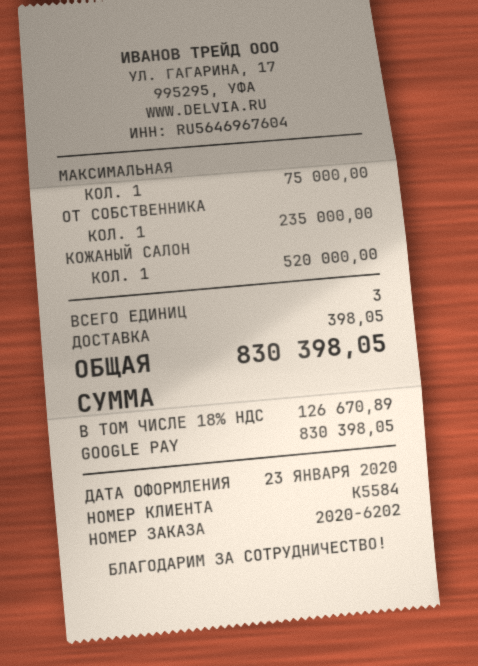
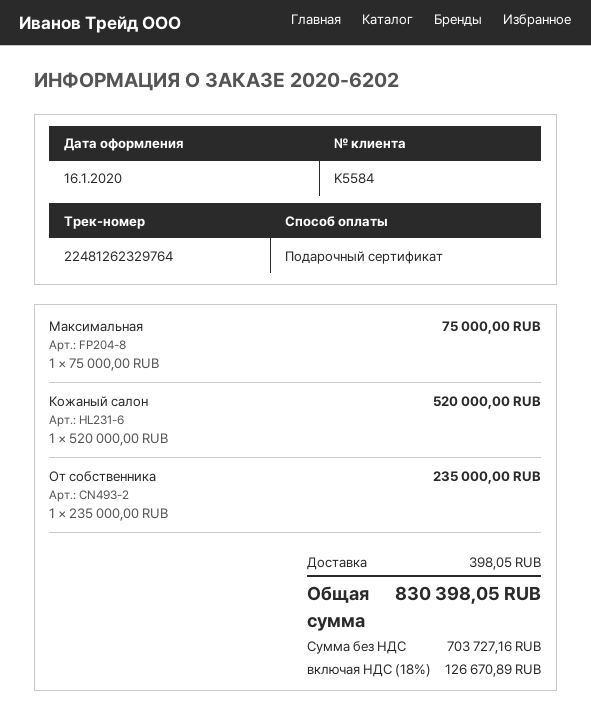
order date: 2020-01-23 -> 2020-01-16
payment method: Google Pay -> gift card

